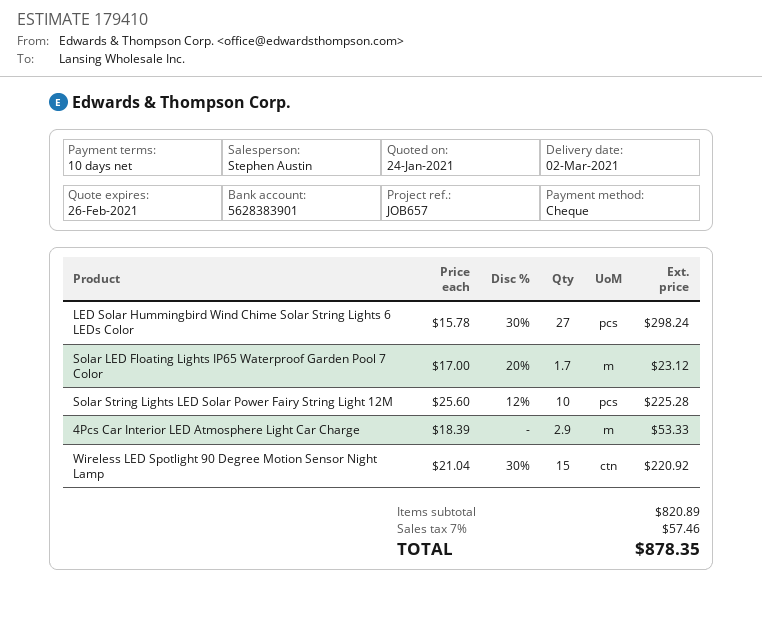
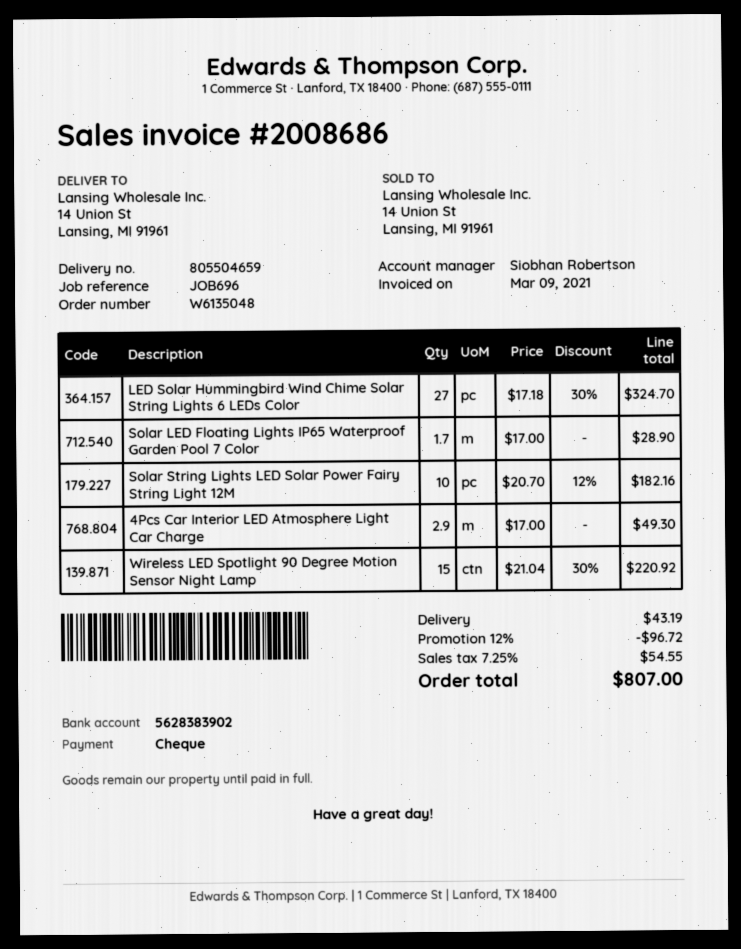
reference: JOB657 -> JOB696
sales rep: Stephen Austin -> Siobhan Robertson
bank account: 5628383901 -> 5628383902
LED Solar Hummingbird Wind Chime Solar String Lights 6 LEDs Color: 27 x 15.78 - 30% = 298.24 -> 27 x 17.18 - 30% = 324.70
Solar LED Floating Lights IP65 Waterproof Garden Pool 7 Color: 1.7 x 17.00 - 20% = 23.12 -> 1.7 x 17.00 = 28.90
Solar String Lights LED Solar Power Fairy String Light 12M: 10 x 25.60 - 12% = 225.28 -> 10 x 20.70 - 12% = 182.16
4Pcs Car Interior LED Atmosphere Light Car Charge: 2.9 x 18.39 = 53.33 -> 2.9 x 17.00 = 49.30
discount: none -> 12% = 96.72
shipping: none -> 43.19
tax: 7% = 57.46 -> 7.25% = 54.55
total: 878.35 -> 807.00

